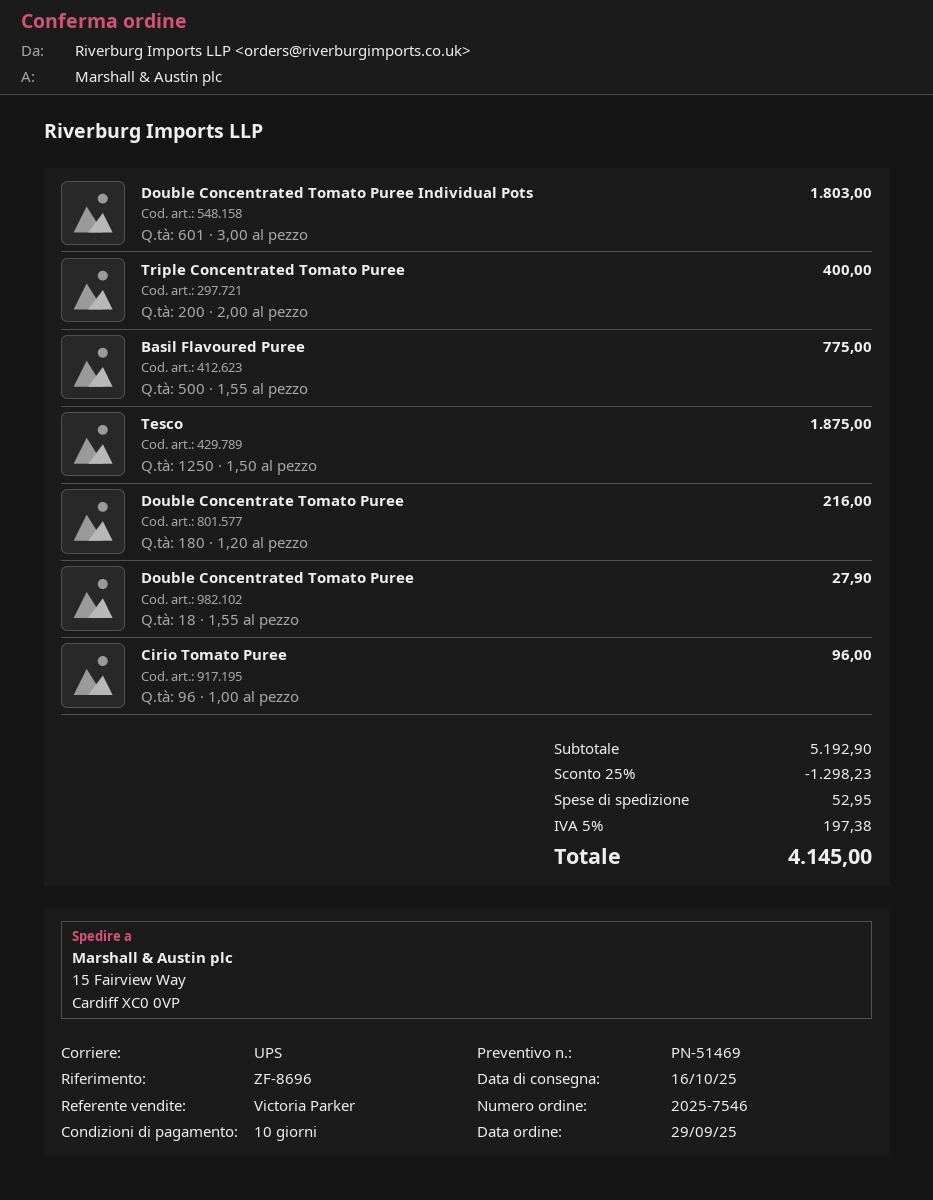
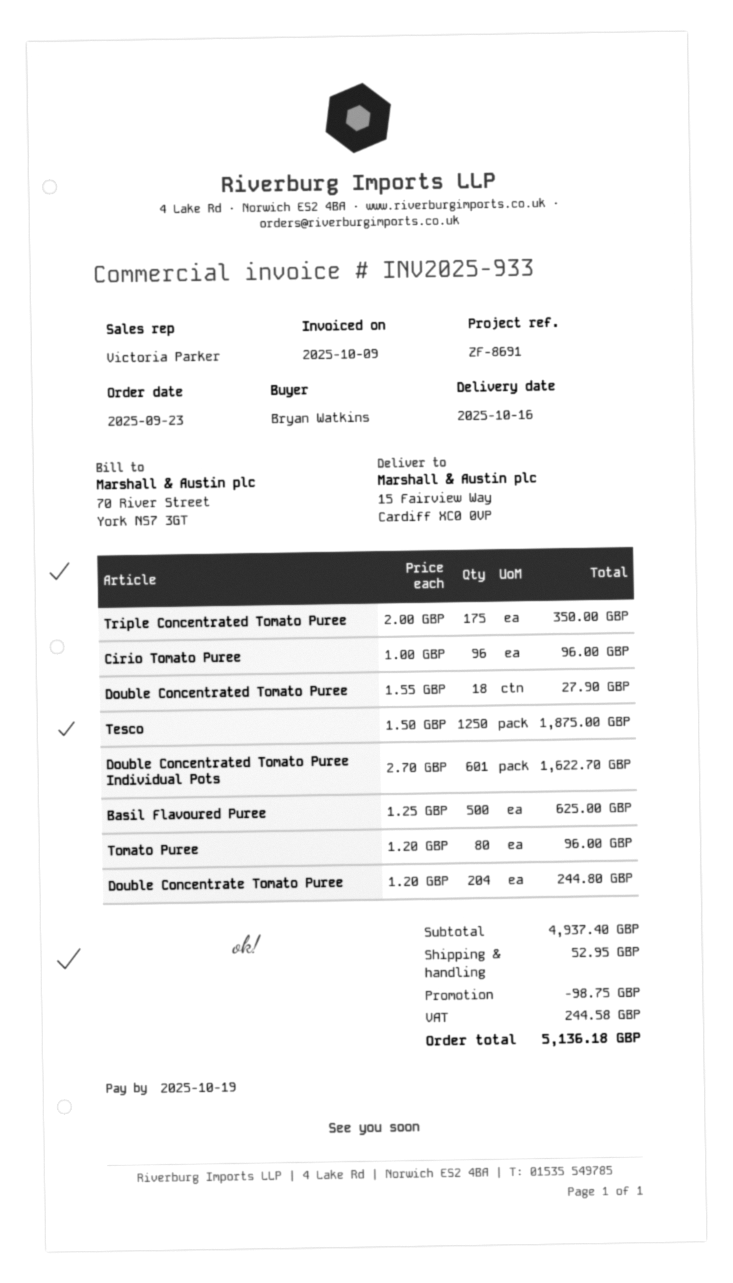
order date: 2025-09-29 -> 2025-09-23
reference: ZF-8696 -> ZF-8691
Double Concentrated Tomato Puree Individual Pots: 601 x 3.00 = 1803.00 -> 601 x 2.70 = 1622.70
Triple Concentrated Tomato Puree: 200 x 2.00 = 400.00 -> 175 x 2.00 = 350.00
Basil Flavoured Puree: 500 x 1.55 = 775.00 -> 500 x 1.25 = 625.00
Double Concentrate Tomato Puree: 180 x 1.20 = 216.00 -> 204 x 1.20 = 244.80
Tomato Puree: none -> 80 x 1.20 = 96.00
subtotal: 5192.90 -> 4937.40
discount: 1298.23 -> 98.75
tax: 197.38 -> 244.58
total: 4145.00 -> 5136.18

